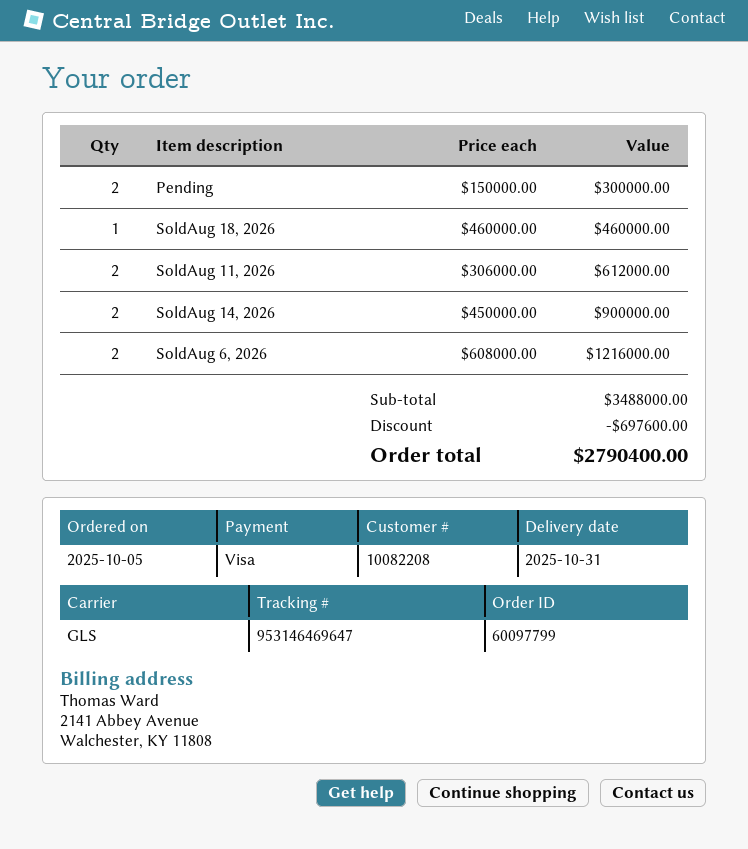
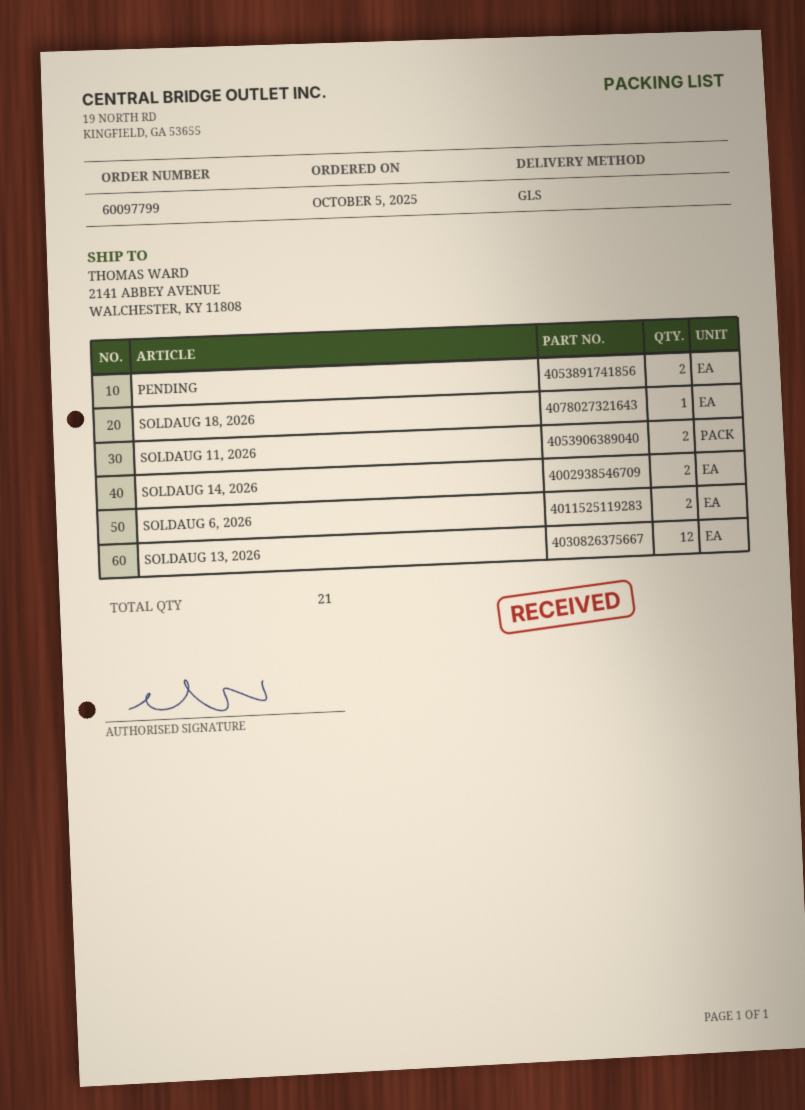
SOLDAUG 13, 2026: none -> 12

